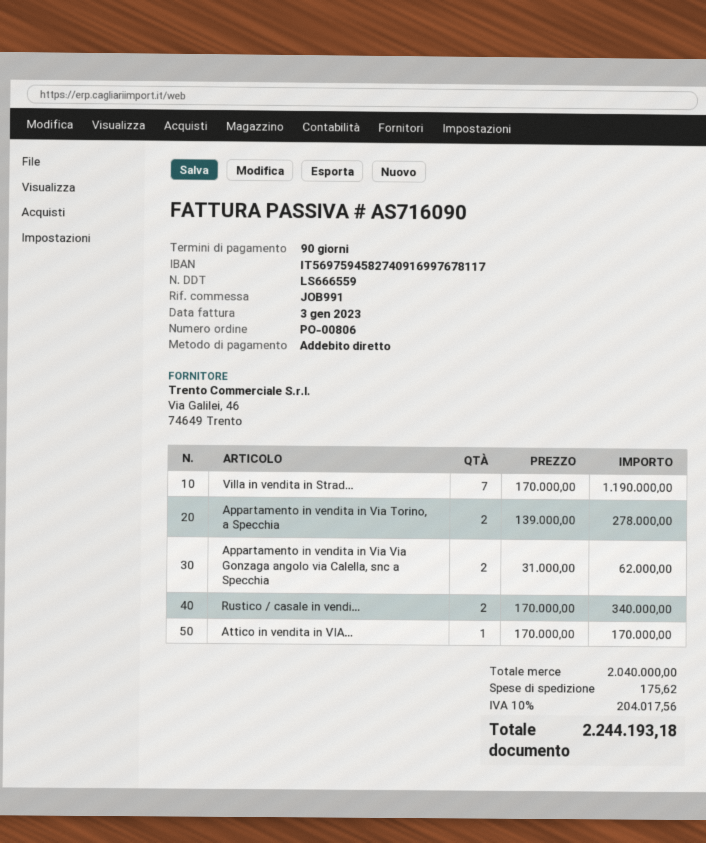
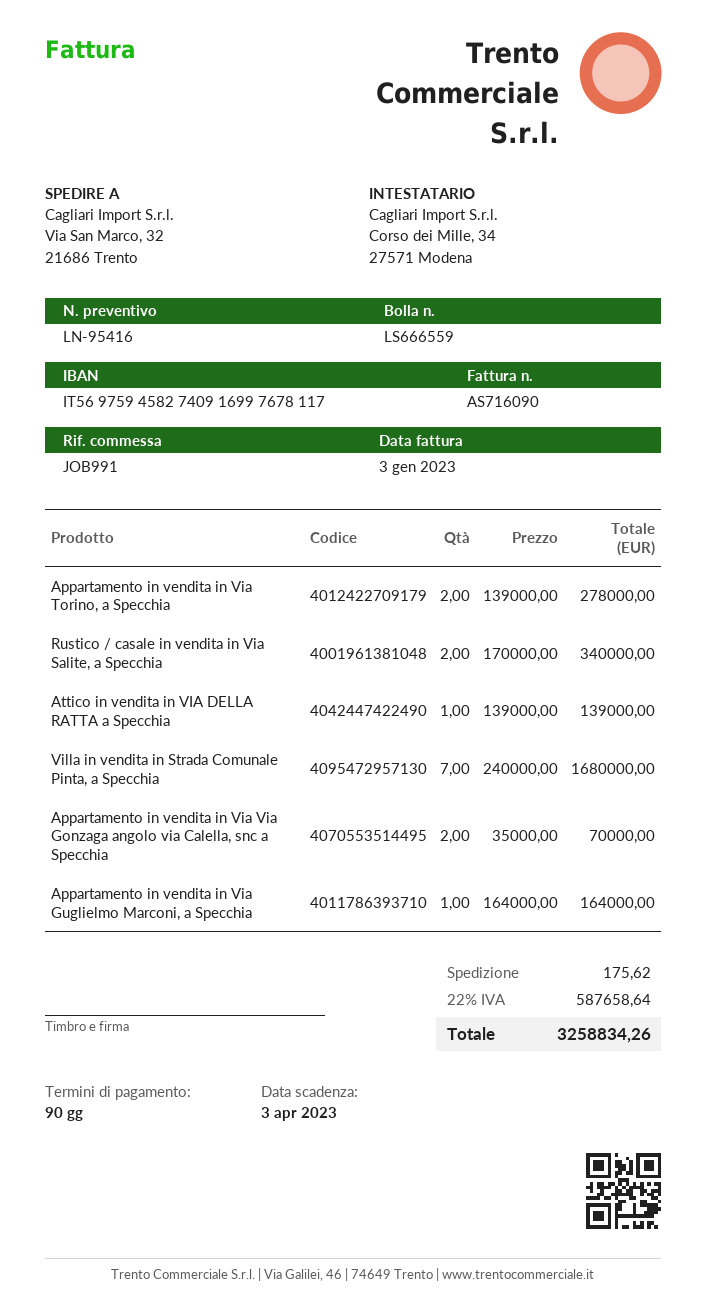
Villa in vendita in Strad...: 7 x 170000.00 = 1190000.00 -> 7 x 240000.00 = 1680000.00
Appartamento in vendita in Via Via Gonzaga angolo via Calella, snc a Specchia: 2 x 31000.00 = 62000.00 -> 2 x 35000.00 = 70000.00
Attico in vendita in VIA...: 1 x 170000.00 = 170000.00 -> 1 x 139000.00 = 139000.00
Appartamento in vendita in Via Guglielmo Marconi, a Specchia: none -> 1 x 164000.00 = 164000.00
tax: 10% = 204017.56 -> 22% = 587658.64
total: 2244193.18 -> 3258834.26

